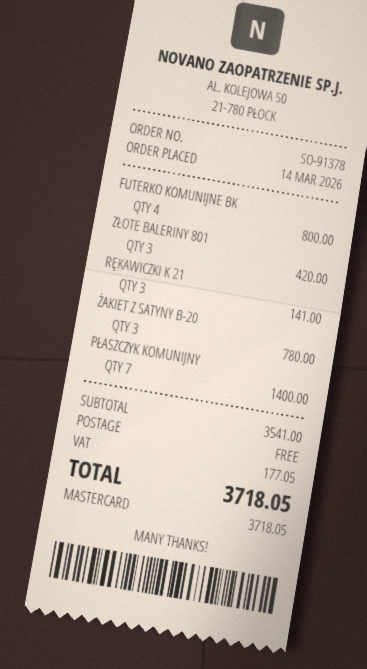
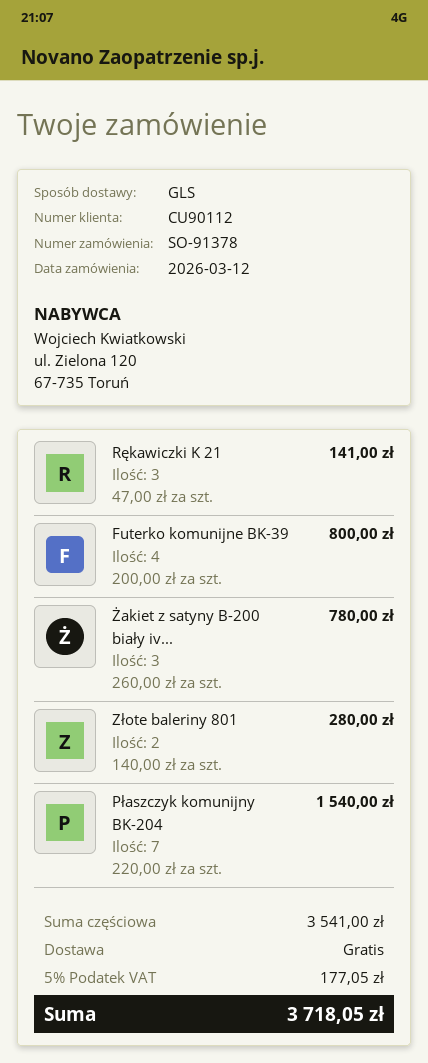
order date: 2026-03-14 -> 2026-03-12
ZŁOTE BALERINY 801: 3 for 420.00 -> 2 for 280.00
PŁASZCZYK KOMUNIJNY: 7 for 1400.00 -> 7 for 1540.00

